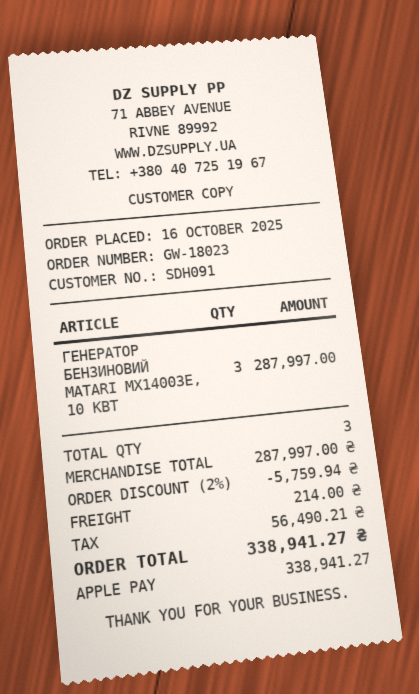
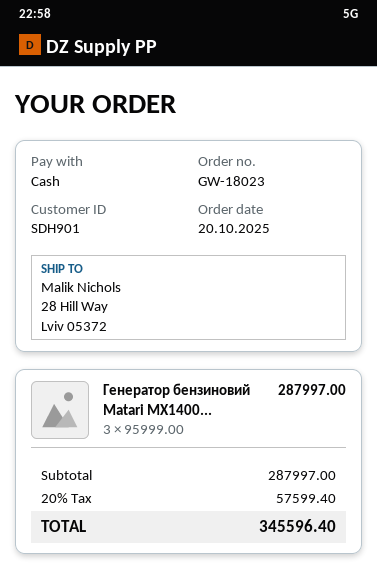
order date: 2025-10-16 -> 2025-10-20
customer number: SDH091 -> SDH901
payment method: Apple Pay -> cash
discount: 2% = 5759.94 -> none
shipping: 214.00 -> none
tax: 56490.21 -> 57599.40
total: 338941.27 -> 345596.40

